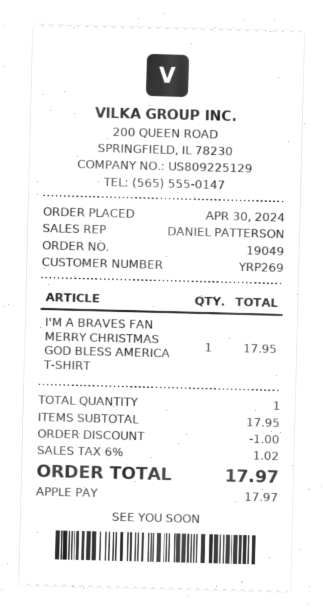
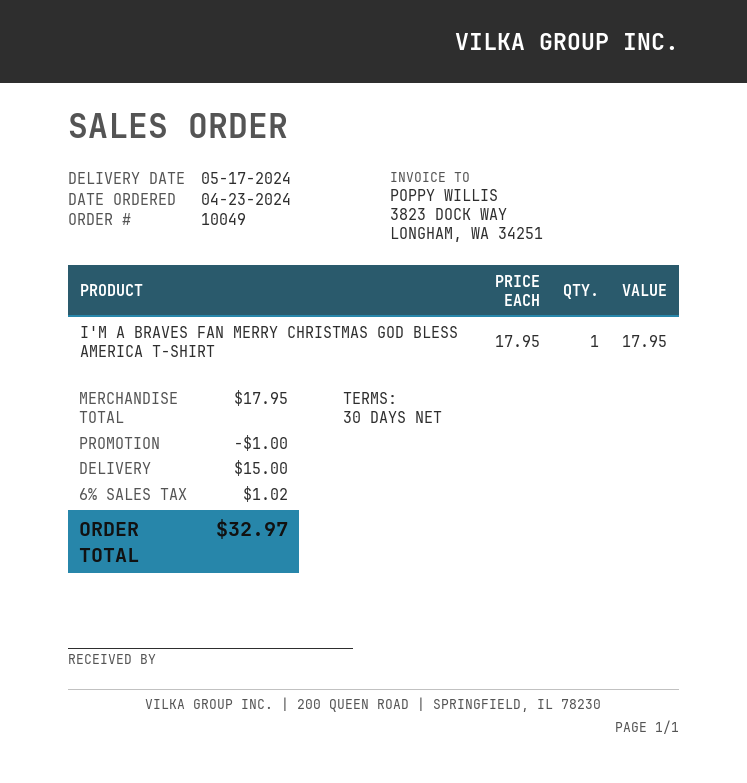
order number: 19049 -> 10049
order date: 2024-04-30 -> 2024-04-23
shipping: none -> 15.00
total: 17.97 -> 32.97

